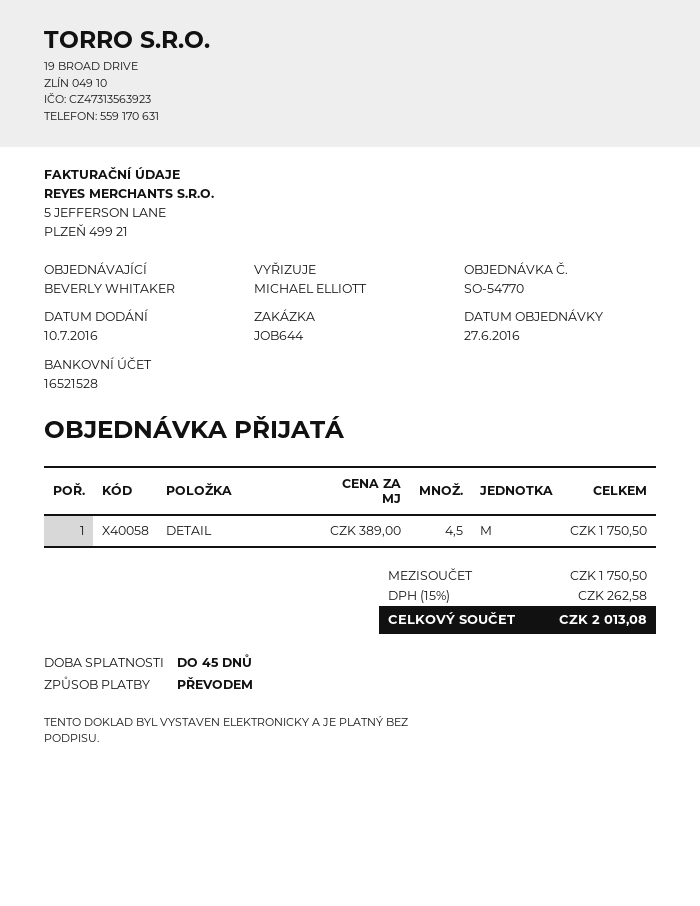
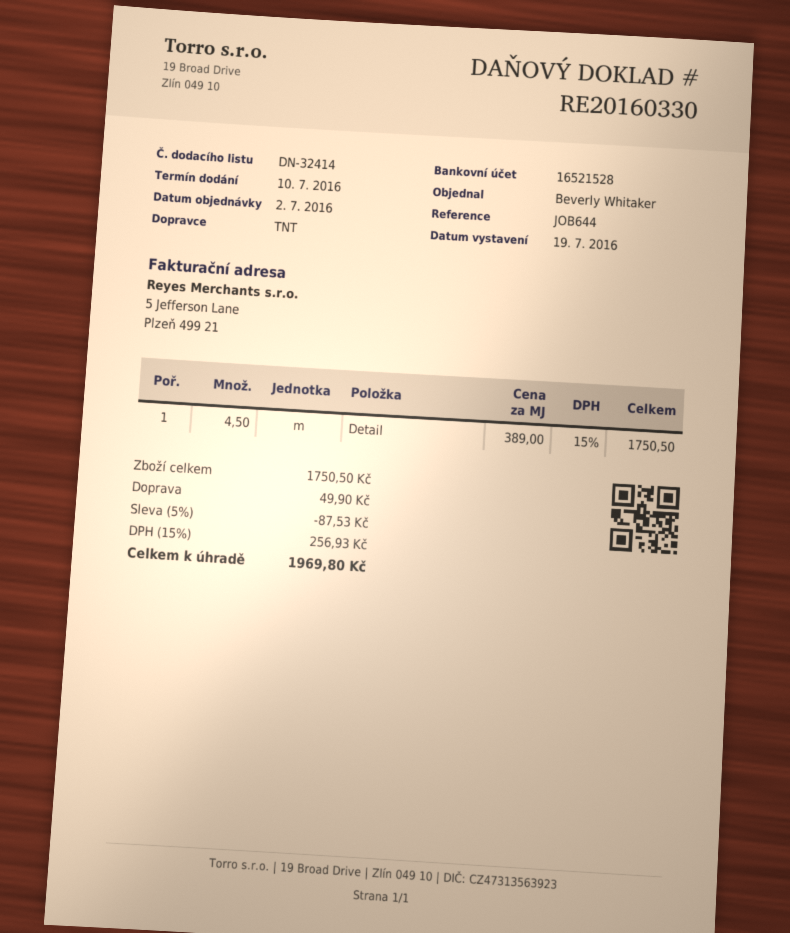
order date: 2016-06-27 -> 2016-07-02
discount: none -> 5% = 87.53
shipping: none -> 49.90
tax: 15% = 262.58 -> 15% = 256.93
total: 2013.08 -> 1969.80

